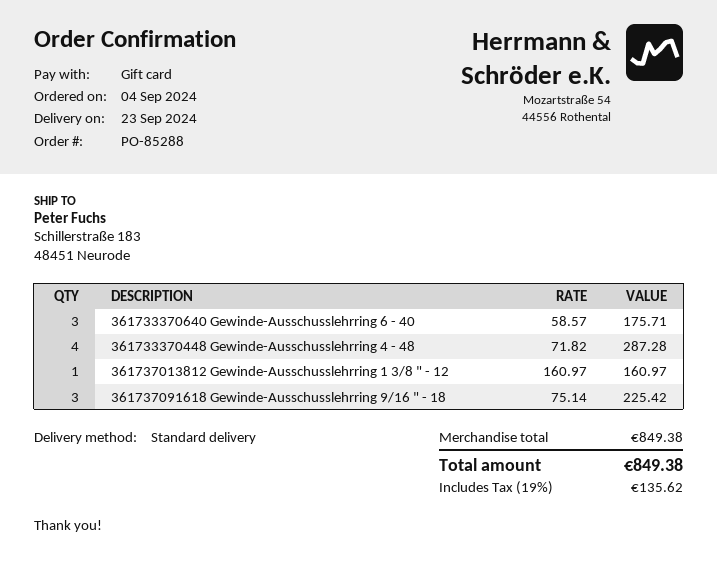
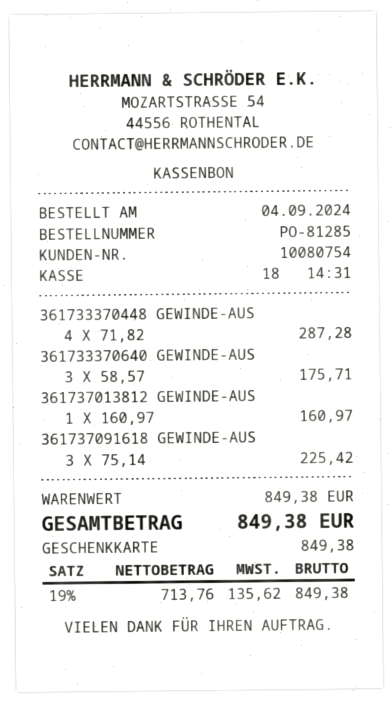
order number: PO-85288 -> PO-81285

